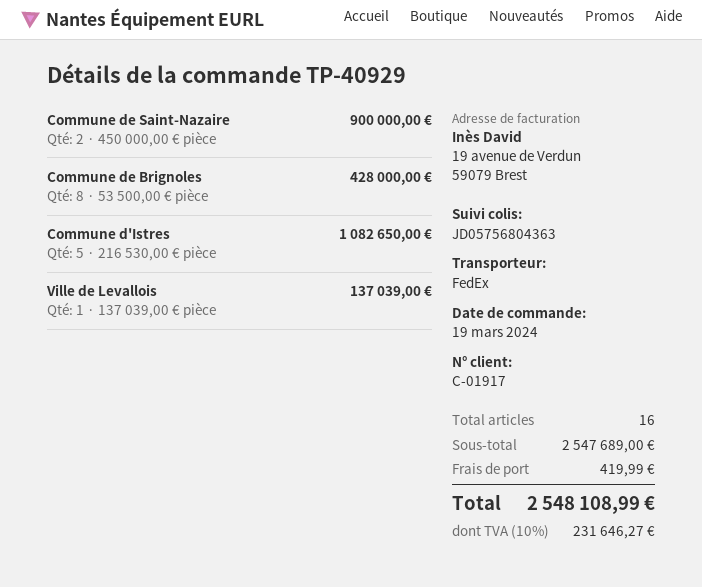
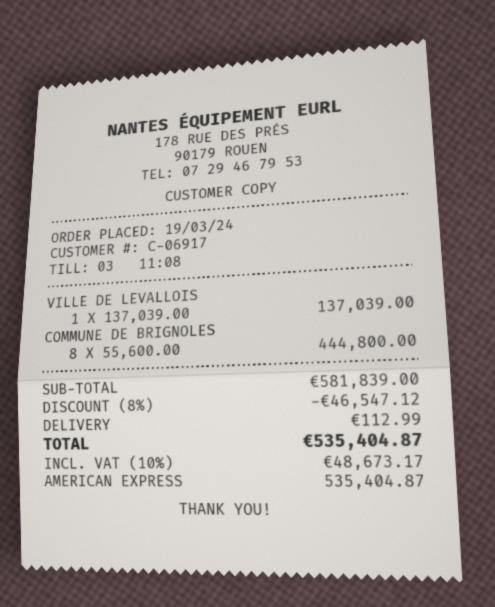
customer number: C-01917 -> C-06917
Commune de Saint-Nazaire: 2 x 450000.00 = 900000.00 -> none
Commune de Brignoles: 8 x 53500.00 = 428000.00 -> 8 x 55600.00 = 444800.00
Commune d'Istres: 5 x 216530.00 = 1082650.00 -> none
subtotal: 2547689.00 -> 581839.00
discount: none -> 8% = 46547.12
shipping: 419.99 -> 112.99
tax: 10% = 231646.27 -> 10% = 48673.17
total: 2548108.99 -> 535404.87

